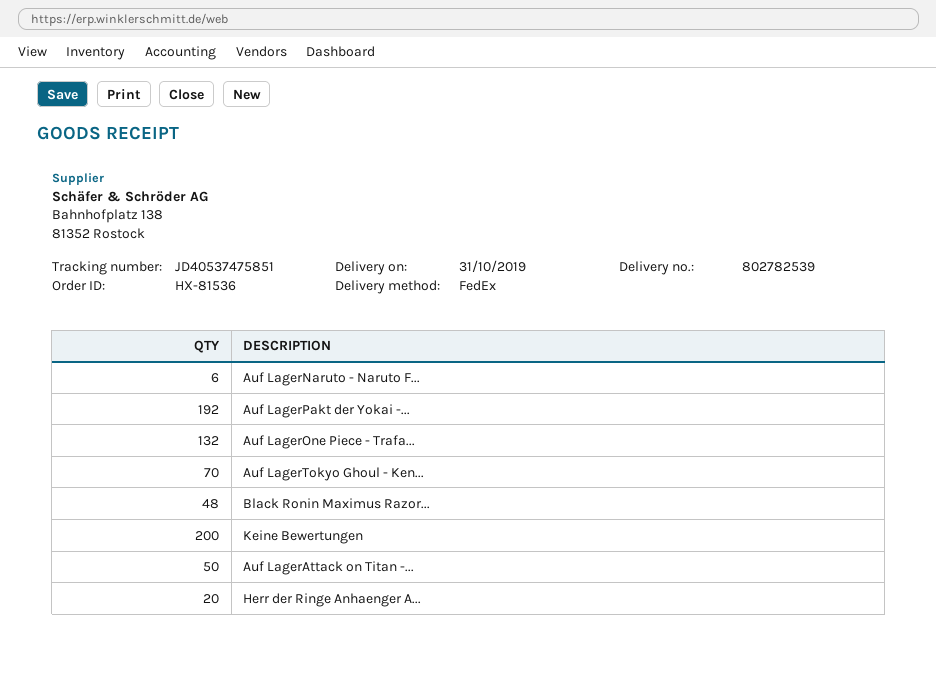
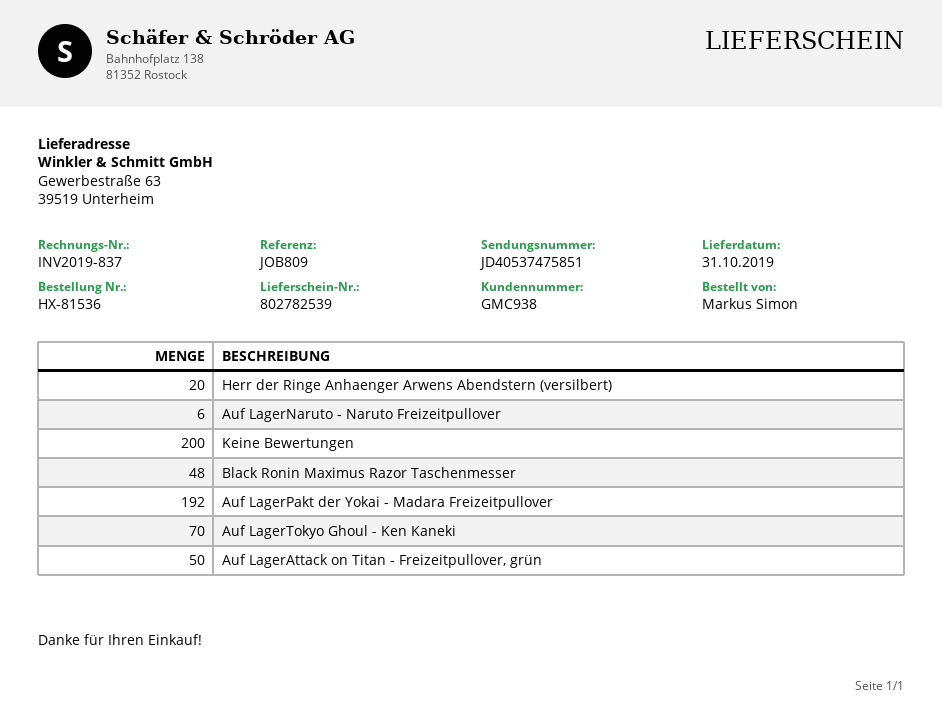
Auf LagerOne Piece - Trafa...: 132 -> none

